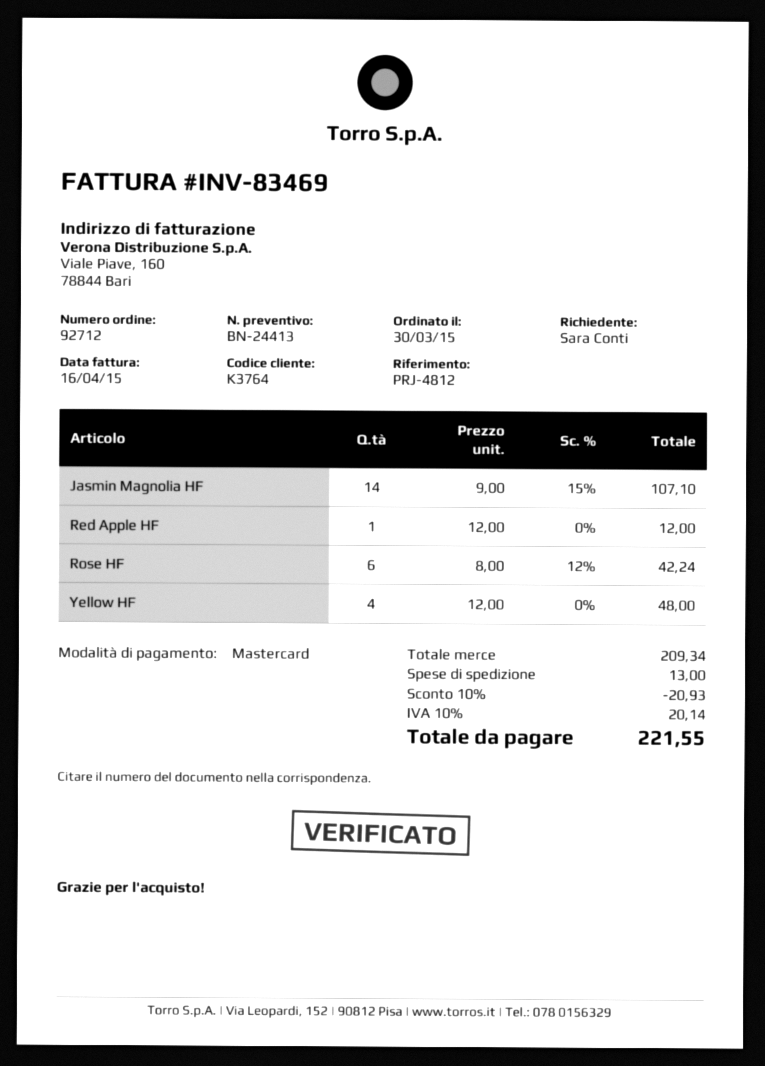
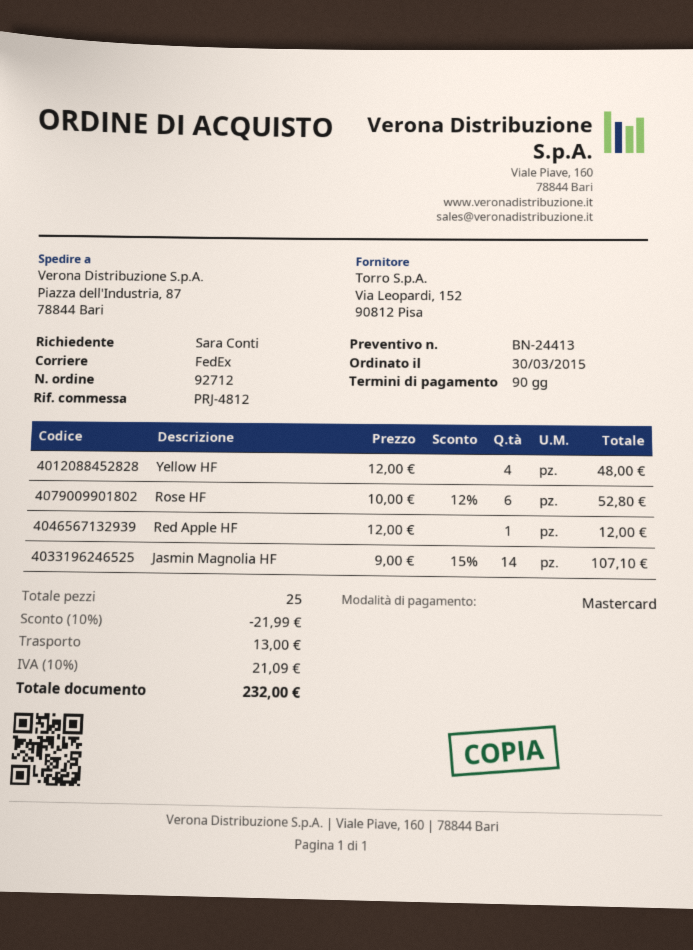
Rose HF: 6 x 8.00 - 12% = 42.24 -> 6 x 10.00 - 12% = 52.80
discount: 10% = 20.93 -> 10% = 21.99
tax: 10% = 20.14 -> 10% = 21.09
total: 221.55 -> 232.00

